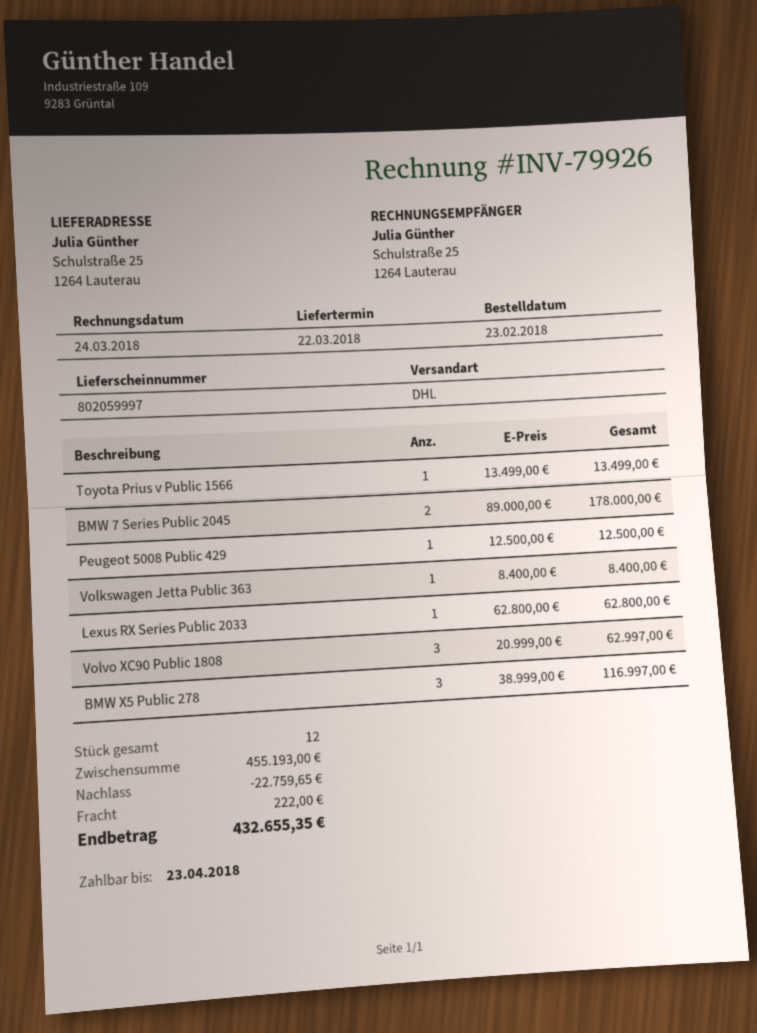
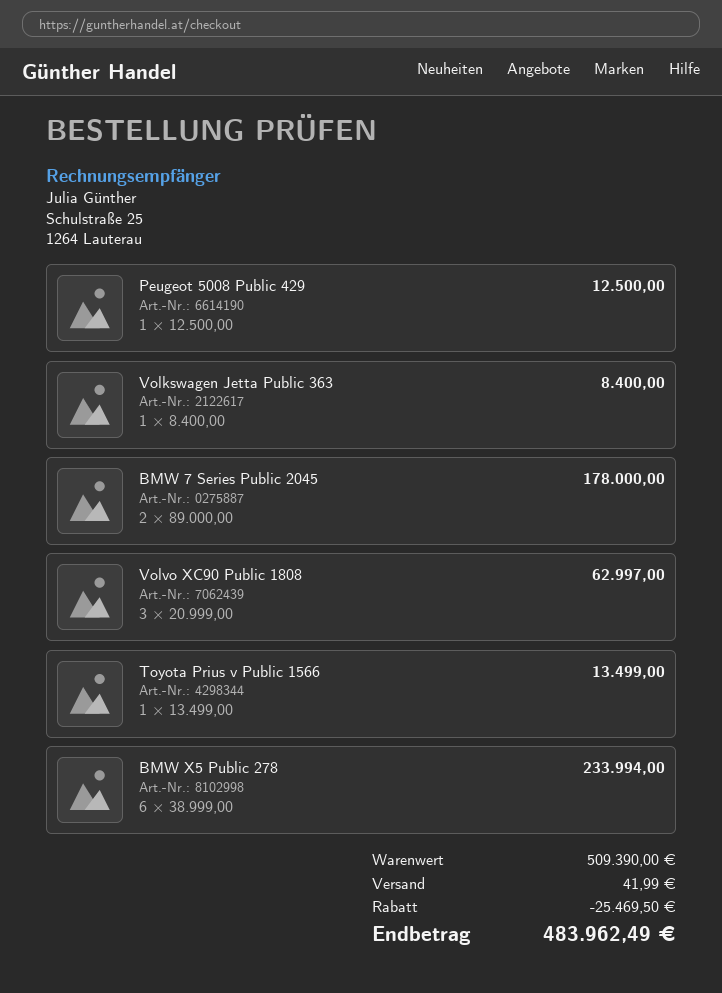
Lexus RX Series Public 2033: 1 x 62800.00 = 62800.00 -> none
BMW X5 Public 278: 3 x 38999.00 = 116997.00 -> 6 x 38999.00 = 233994.00
subtotal: 455193.00 -> 509390.00
discount: 22759.65 -> 25469.50
shipping: 222.00 -> 41.99
total: 432655.35 -> 483962.49

